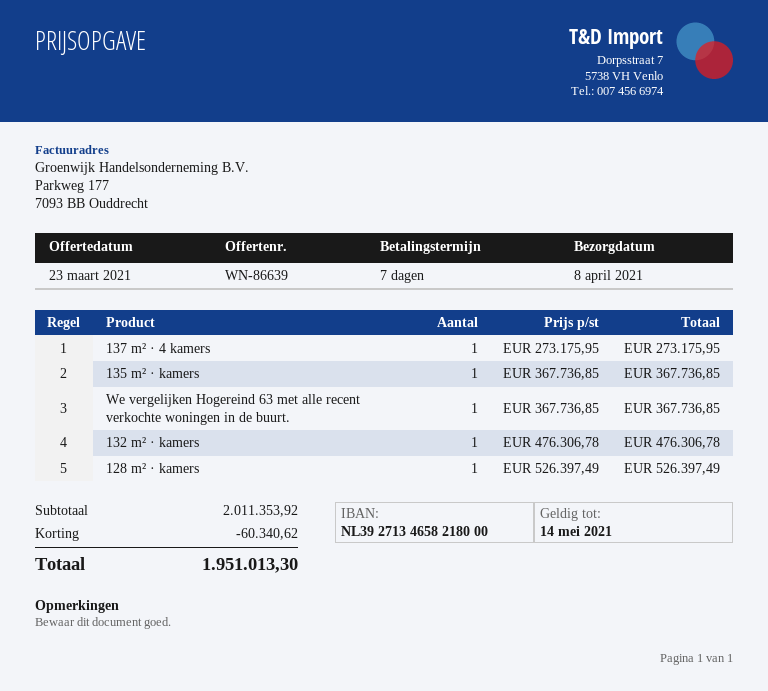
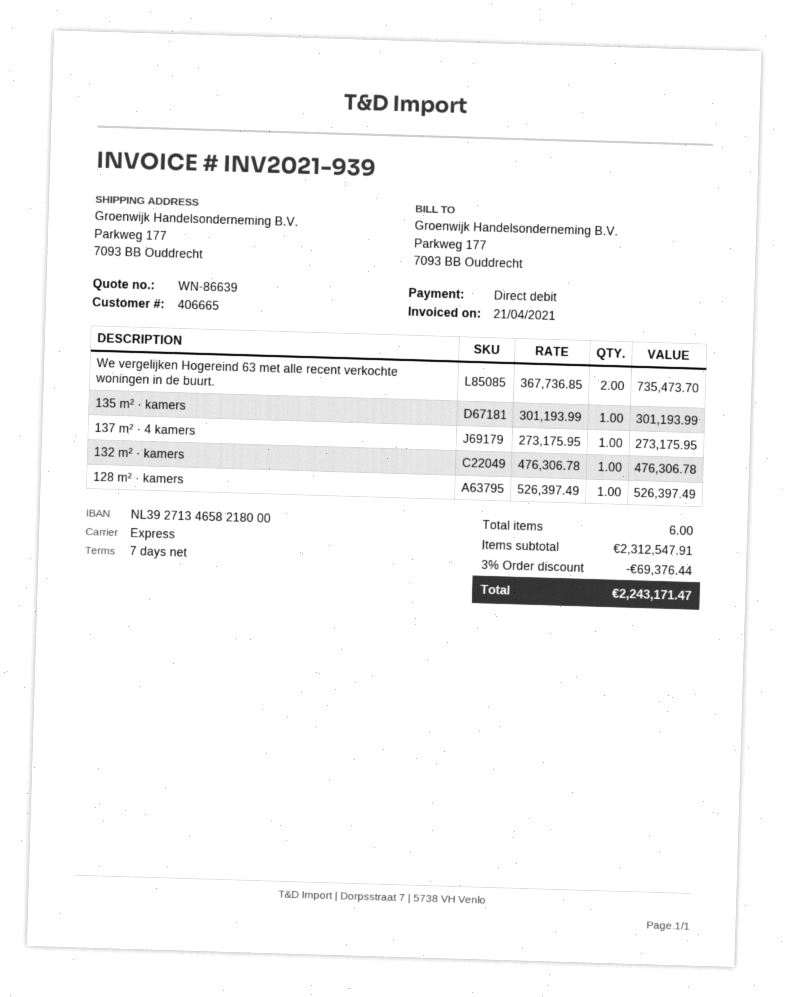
135 m² · kamers: 1 x 367736.85 = 367736.85 -> 1 x 301193.99 = 301193.99
We vergelijken Hogereind 63 met alle recent verkochte woningen in de buurt.: 1 x 367736.85 = 367736.85 -> 2 x 367736.85 = 735473.70
subtotal: 2011353.92 -> 2312547.91
discount: 60340.62 -> 69376.44
total: 1951013.30 -> 2243171.47

